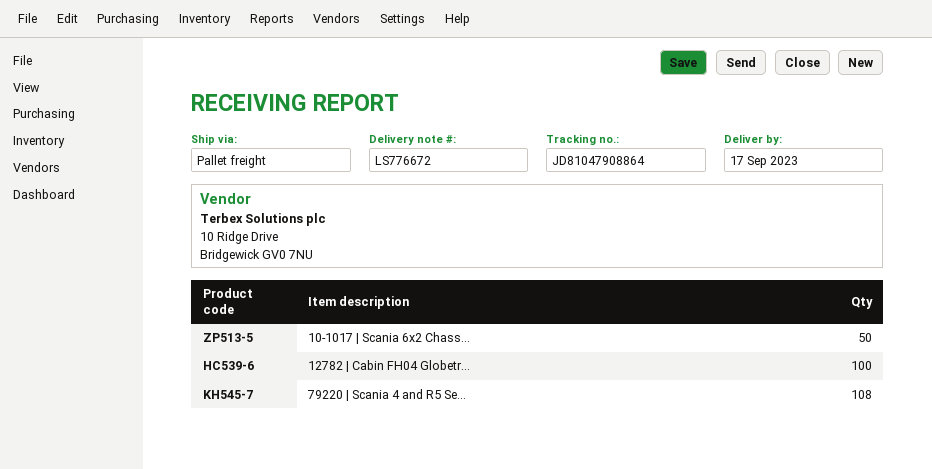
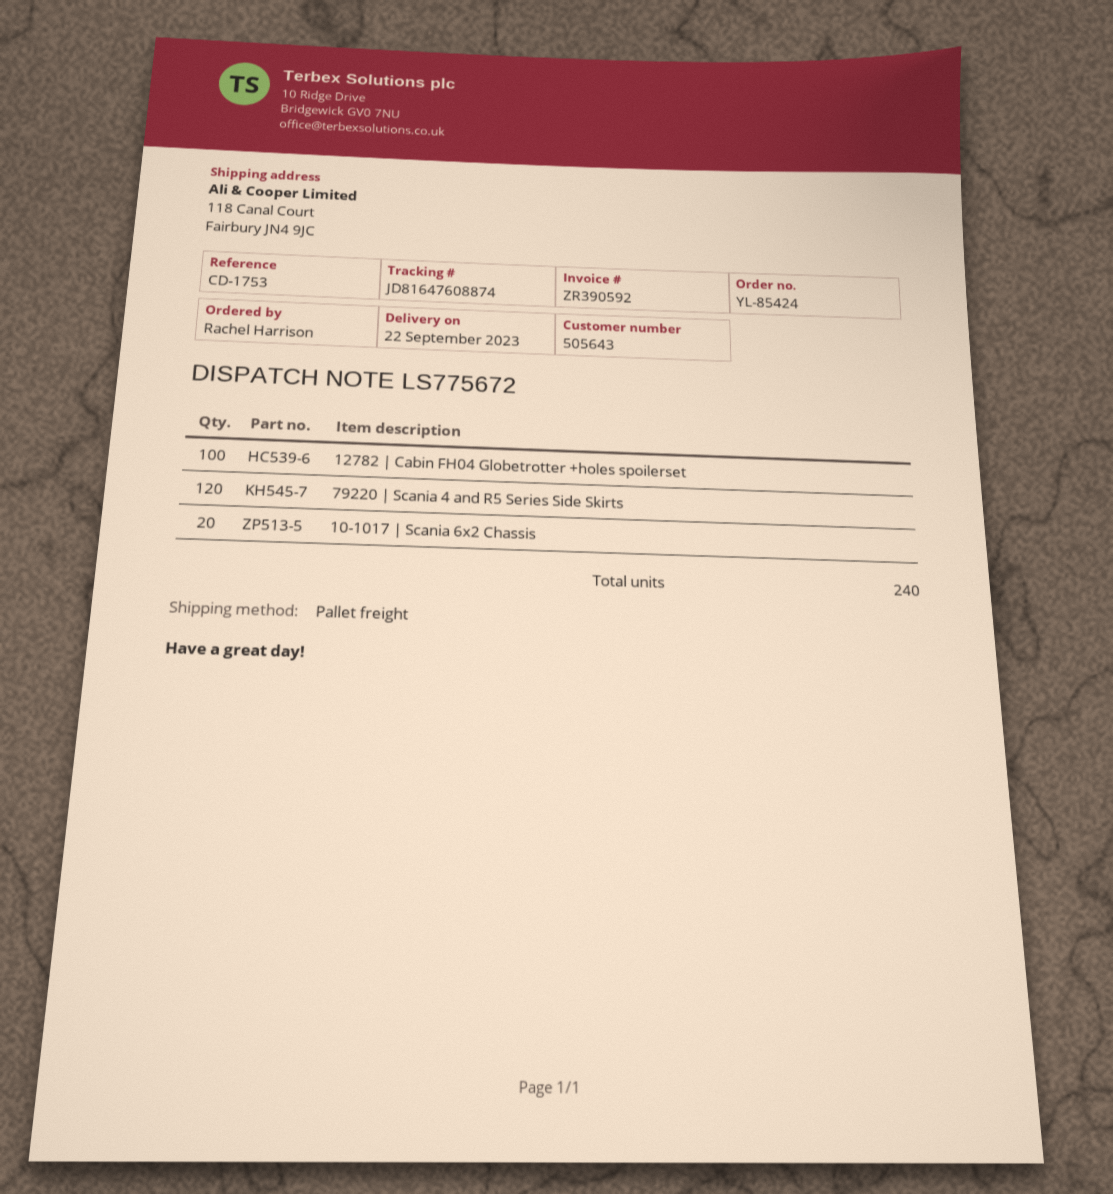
delivery note number: LS776672 -> LS775672
delivery date: 2023-09-17 -> 2023-09-22
tracking number: JD81047908864 -> JD81647608874
10-1017 | Scania 6x2 Chass...: 50 -> 20
79220 | Scania 4 and R5 Se...: 108 -> 120

